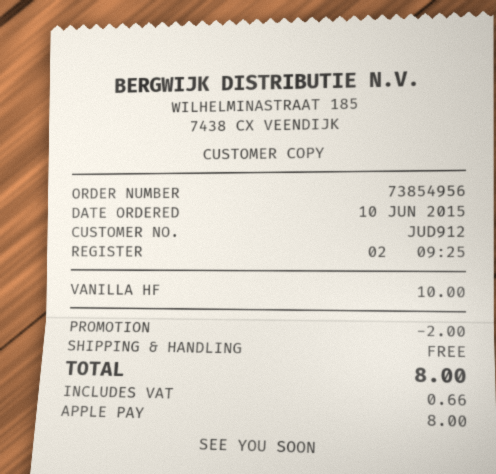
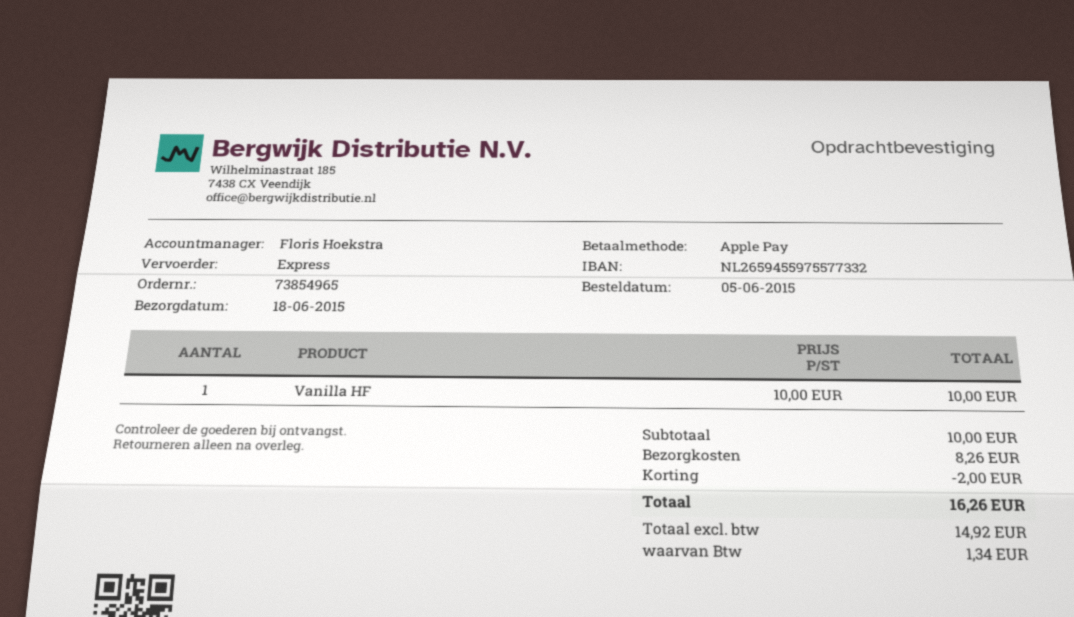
order number: 73854956 -> 73854965
order date: 2015-06-10 -> 2015-06-05
shipping: 0.00 -> 8.26
tax: 0.66 -> 1.34
total: 8.00 -> 16.26

